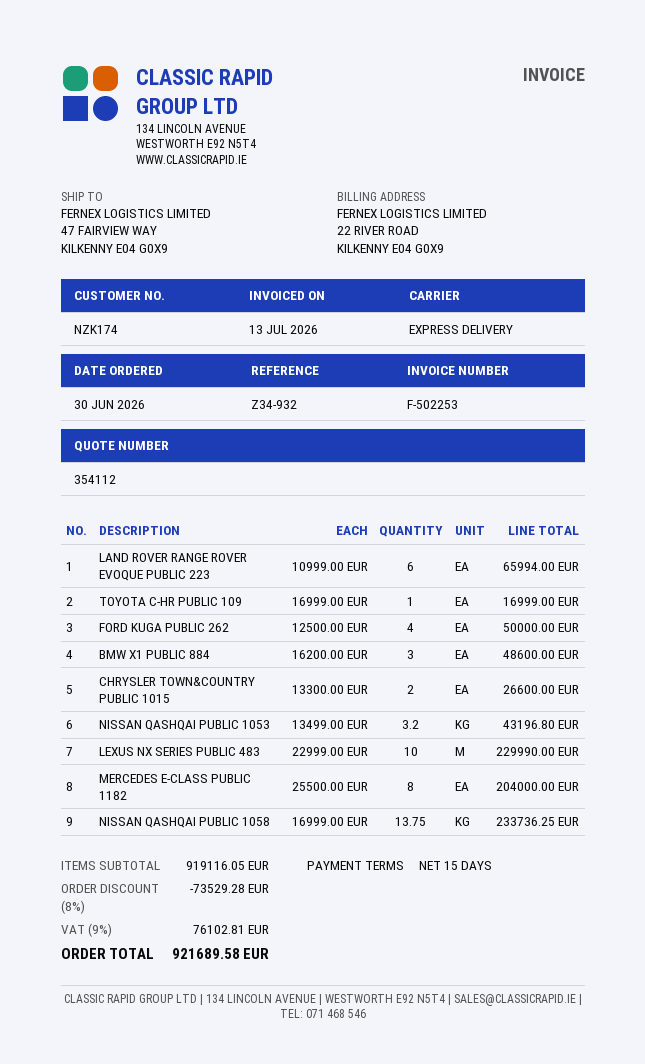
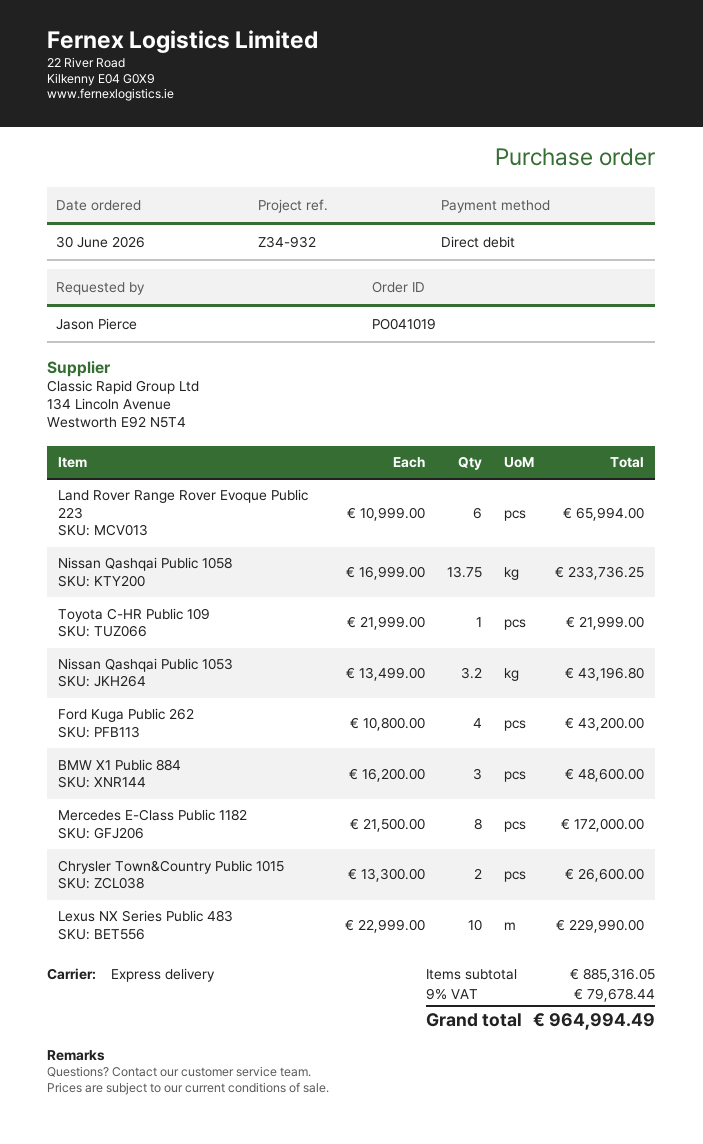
TOYOTA C-HR PUBLIC 109: 1 x 16999.00 = 16999.00 -> 1 x 21999.00 = 21999.00
FORD KUGA PUBLIC 262: 4 x 12500.00 = 50000.00 -> 4 x 10800.00 = 43200.00
MERCEDES E-CLASS PUBLIC 1182: 8 x 25500.00 = 204000.00 -> 8 x 21500.00 = 172000.00
subtotal: 919116.05 -> 885316.05
discount: 8% = 73529.28 -> none
tax: 9% = 76102.81 -> 9% = 79678.44
total: 921689.58 -> 964994.49

